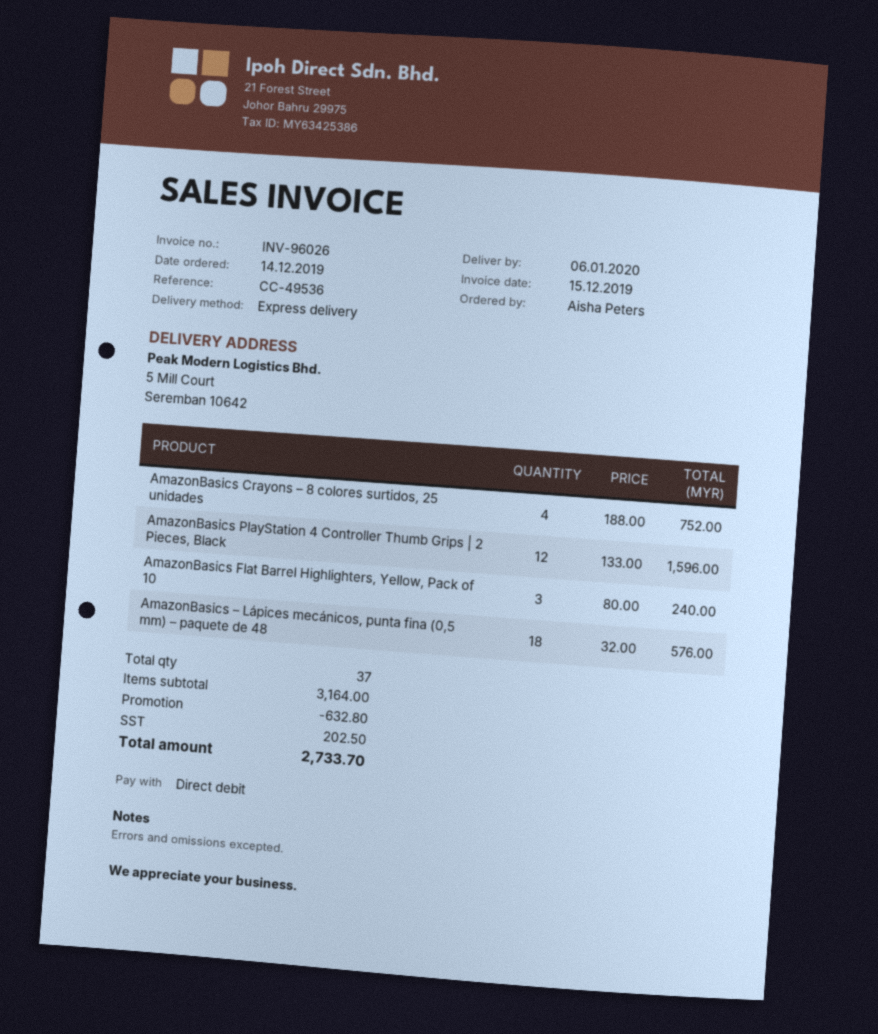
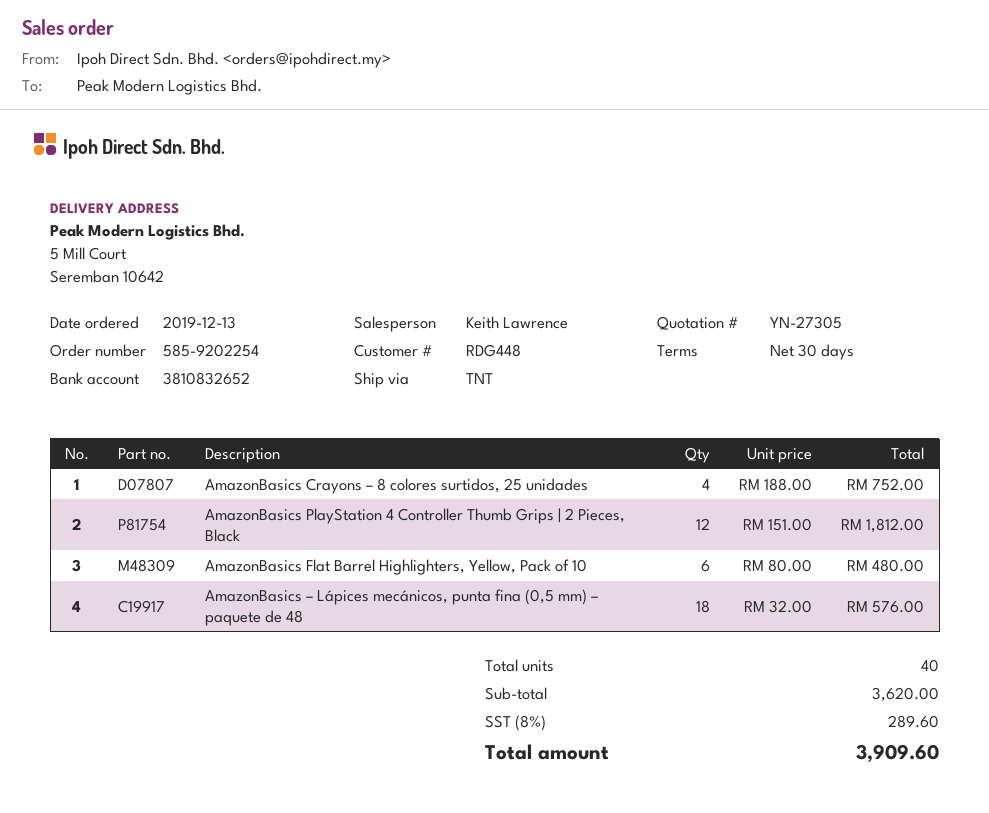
order date: 2019-12-14 -> 2019-12-13
shipping method: express -> TNT
AmazonBasics PlayStation 4 Controller Thumb Grips | 2 Pieces, Black: 12 x 133.00 = 1596.00 -> 12 x 151.00 = 1812.00
AmazonBasics Flat Barrel Highlighters, Yellow, Pack of 10: 3 x 80.00 = 240.00 -> 6 x 80.00 = 480.00
total quantity: 37 -> 40
subtotal: 3164.00 -> 3620.00
discount: 632.80 -> none
tax: 202.50 -> 289.60
total: 2733.70 -> 3909.60

